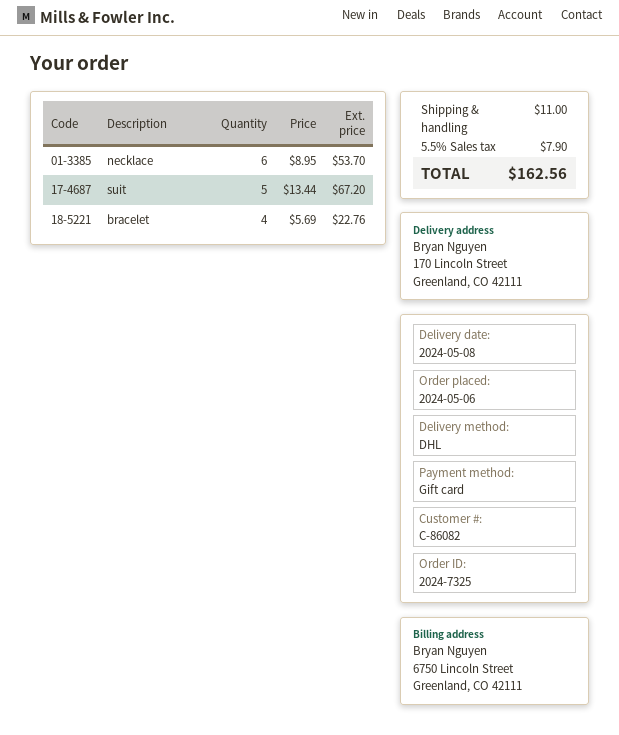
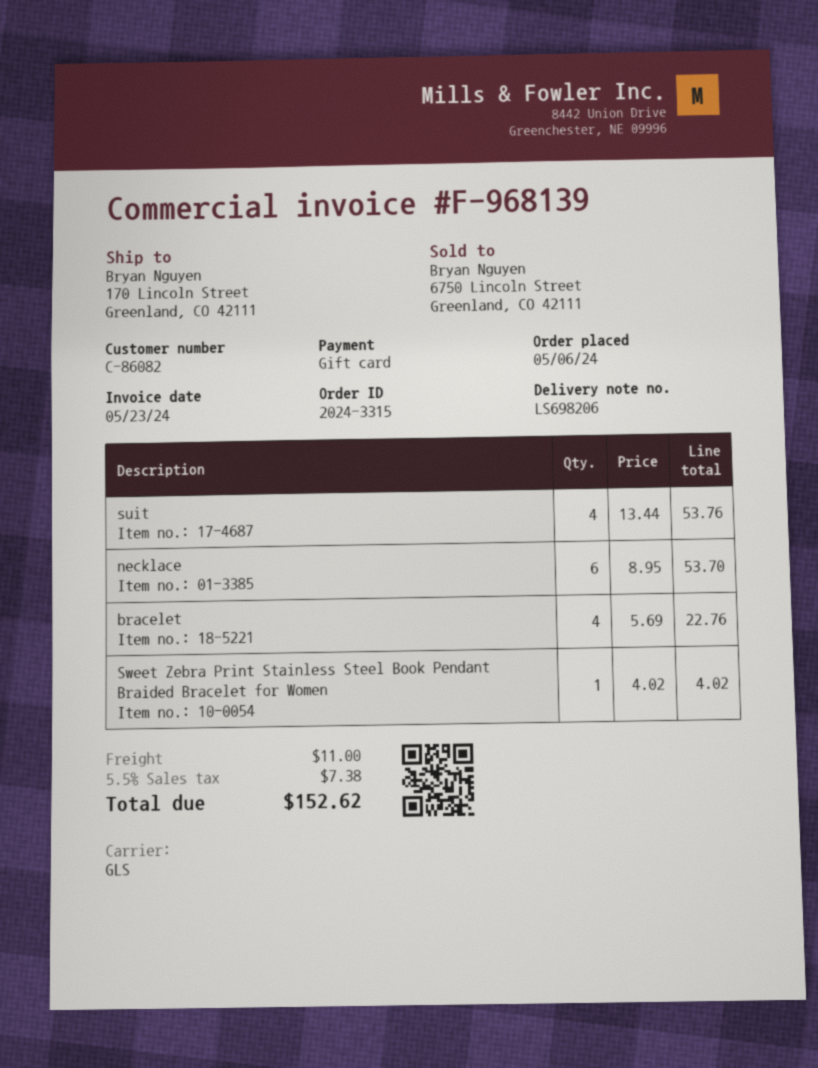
order number: 2024-7325 -> 2024-3315
shipping method: DHL -> GLS
suit: 5 x 13.44 = 67.20 -> 4 x 13.44 = 53.76
Sweet Zebra Print Stainless Steel Book Pendant Braided Bracelet for Women: none -> 1 x 4.02 = 4.02
tax: 5.5% = 7.90 -> 5.5% = 7.38
total: 162.56 -> 152.62

